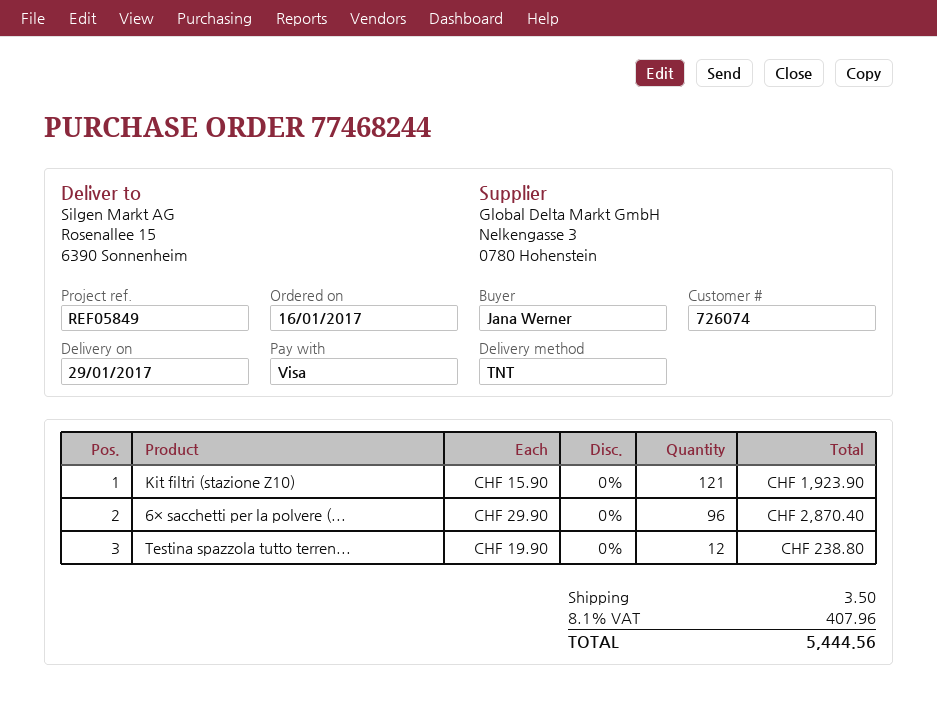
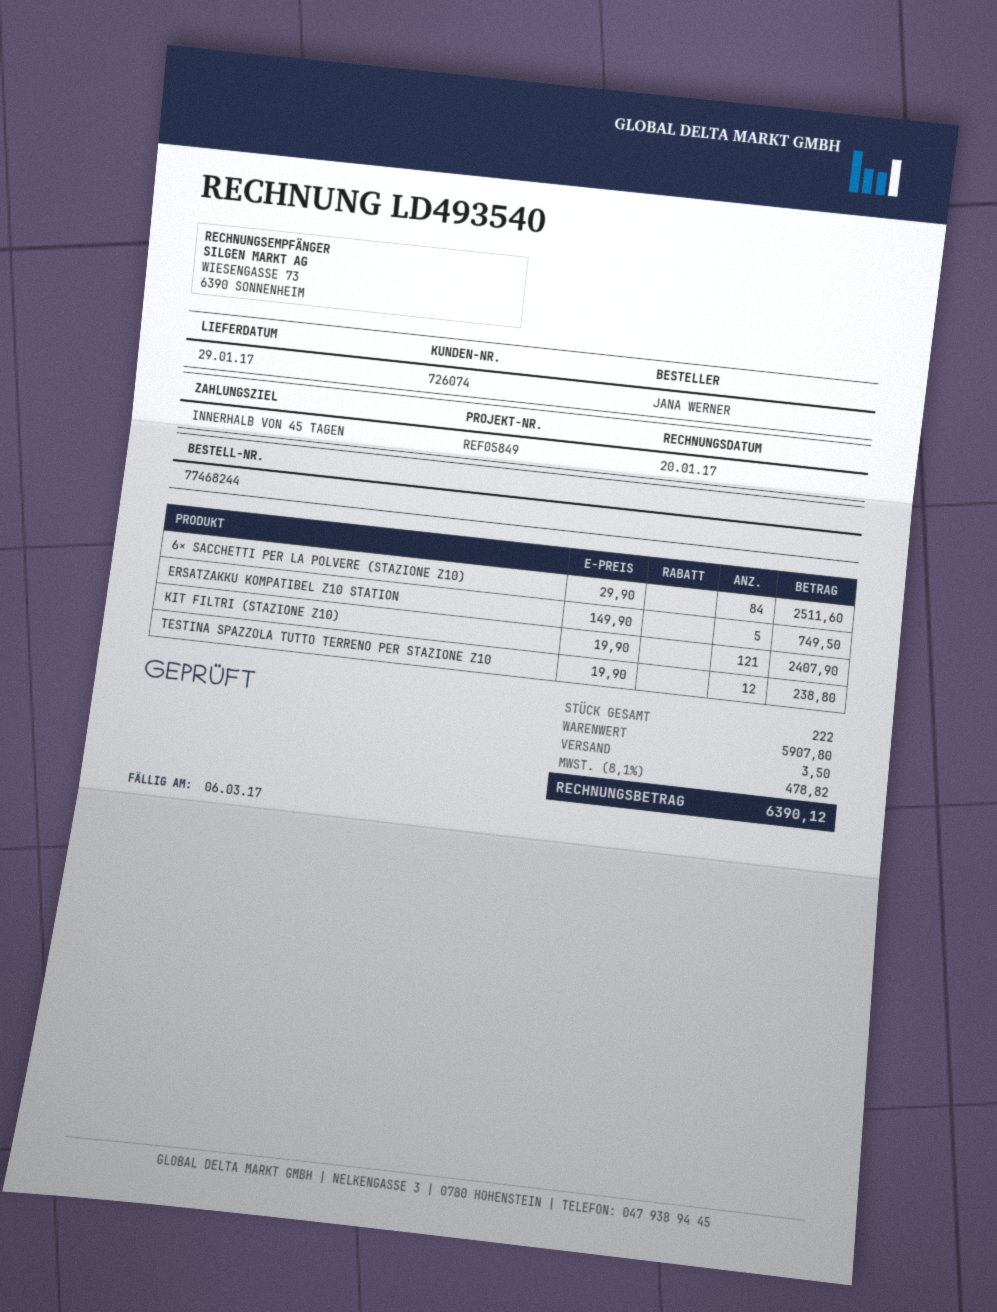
Kit filtri (stazione Z10): 121 x 15.90 = 1923.90 -> 121 x 19.90 = 2407.90
6× sacchetti per la polvere (...: 96 x 29.90 = 2870.40 -> 84 x 29.90 = 2511.60
ERSATZAKKU KOMPATIBEL Z10 STATION: none -> 5 x 149.90 = 749.50
tax: 8.1% = 407.96 -> 8.1% = 478.82
total: 5444.56 -> 6390.12

